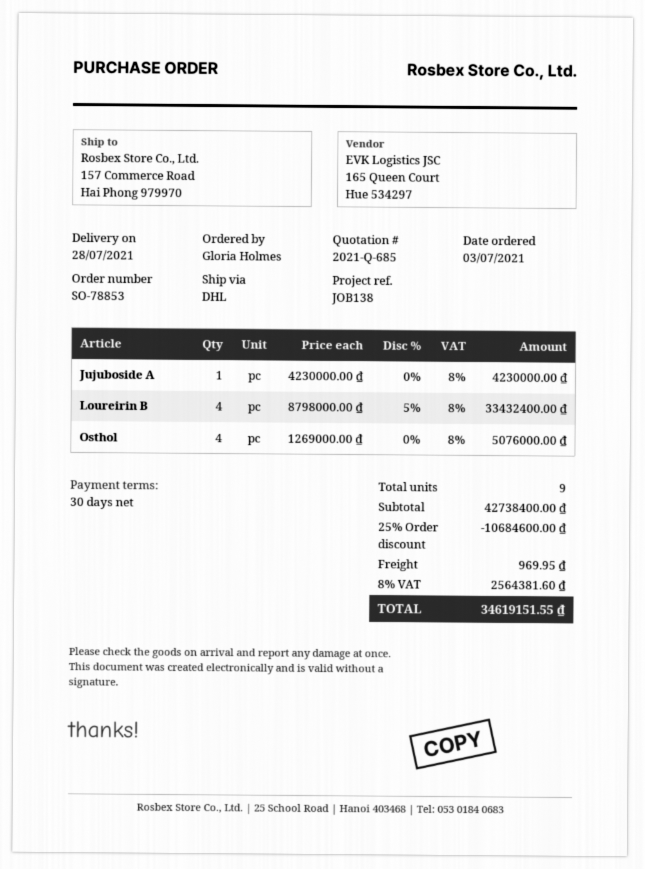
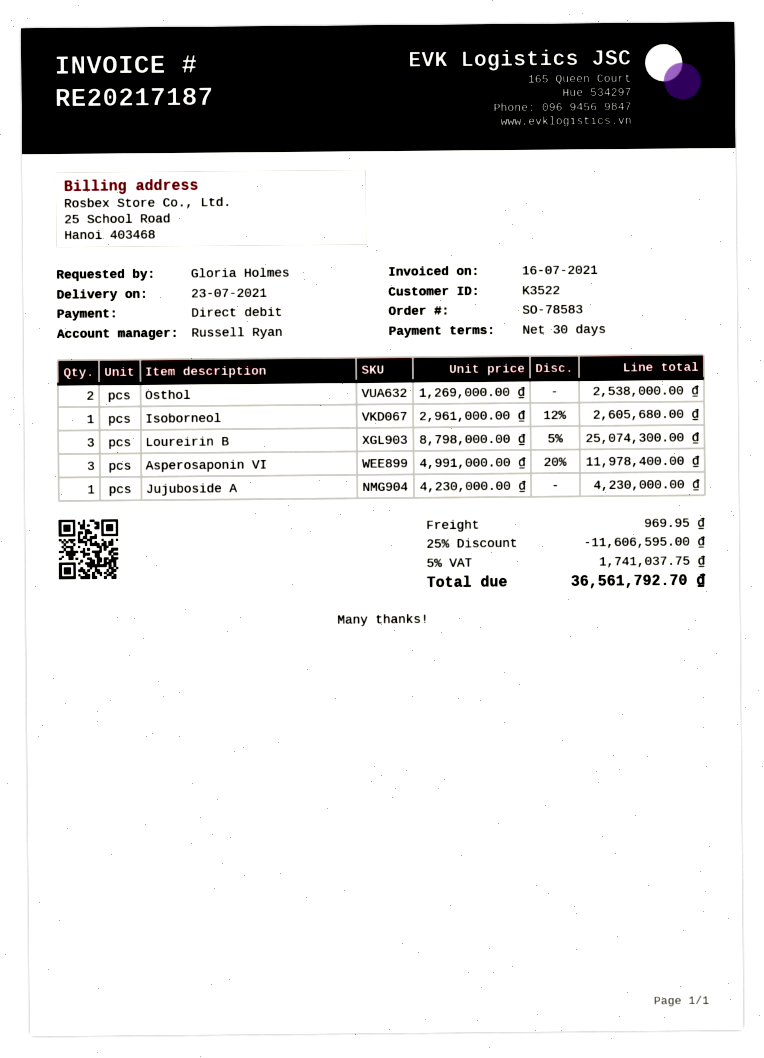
order number: SO-78853 -> SO-78583
delivery date: 2021-07-28 -> 2021-07-23
Loureirin B: 4 x 8798000.00 - 5% = 33432400.00 -> 3 x 8798000.00 - 5% = 25074300.00
Osthol: 4 x 1269000.00 = 5076000.00 -> 2 x 1269000.00 = 2538000.00
Isoborneol: none -> 1 x 2961000.00 - 12% = 2605680.00
Asperosaponin VI: none -> 3 x 4991000.00 - 20% = 11978400.00
discount: 25% = 10684600.00 -> 25% = 11606595.00
tax: 8% = 2564381.60 -> 5% = 1741037.75
total: 34619151.55 -> 36561792.70

